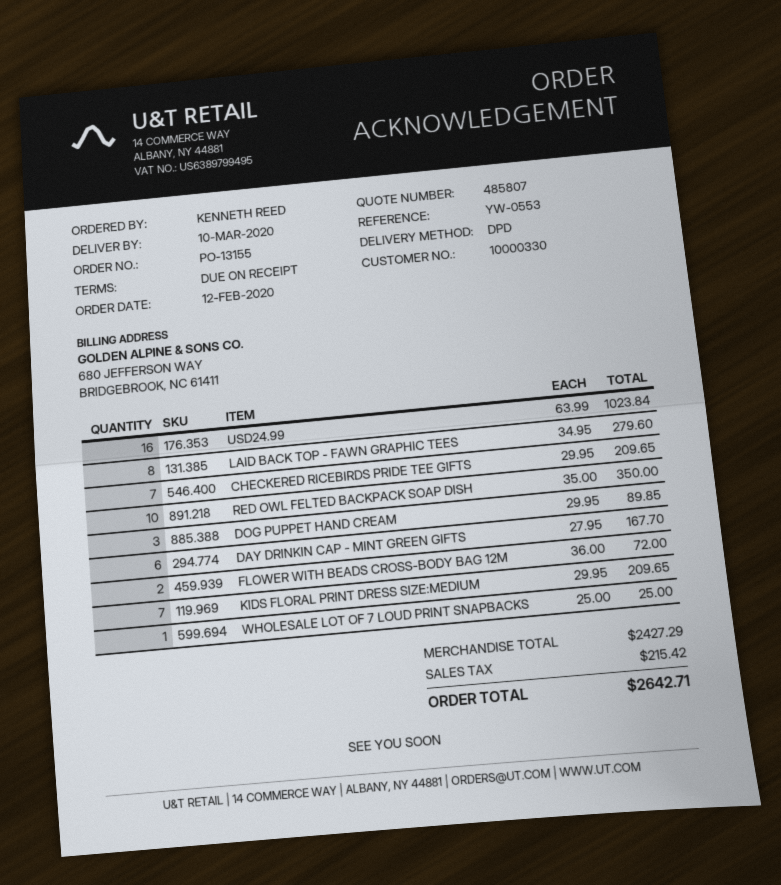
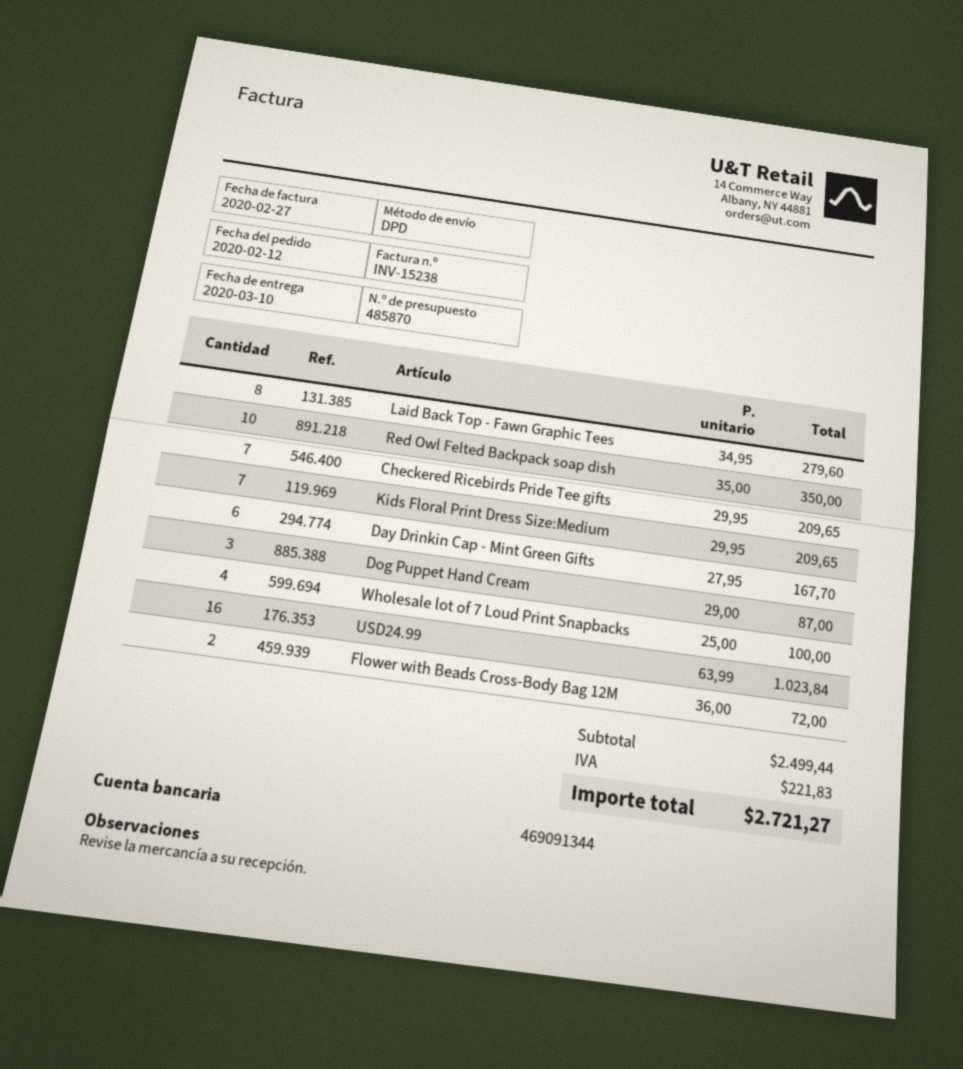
quote number: 485807 -> 485870
DOG PUPPET HAND CREAM: 3 x 29.95 = 89.85 -> 3 x 29.00 = 87.00
WHOLESALE LOT OF 7 LOUD PRINT SNAPBACKS: 1 x 25.00 = 25.00 -> 4 x 25.00 = 100.00
subtotal: 2427.29 -> 2499.44
tax: 215.42 -> 221.83
total: 2642.71 -> 2721.27

